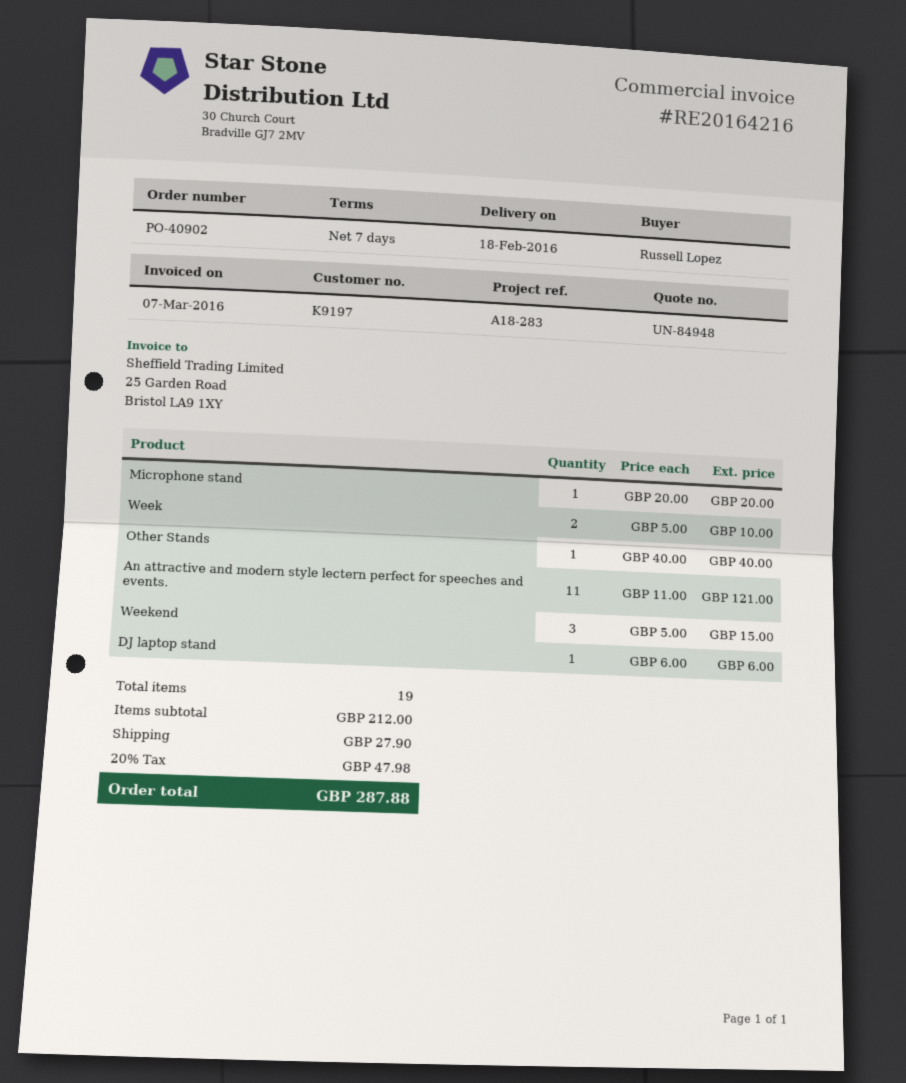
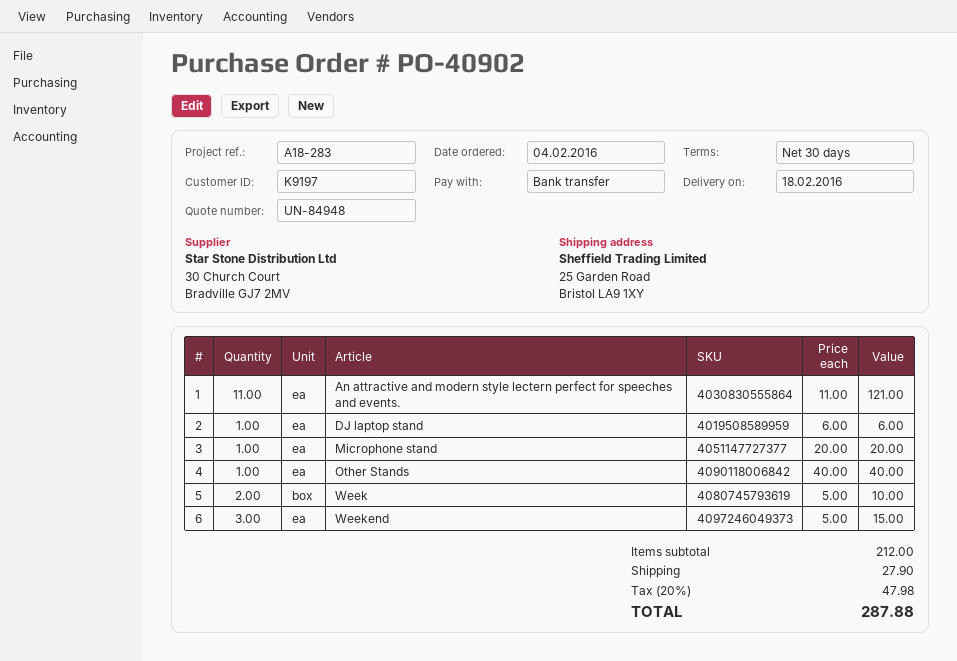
payment terms: 7 days -> 30 days

